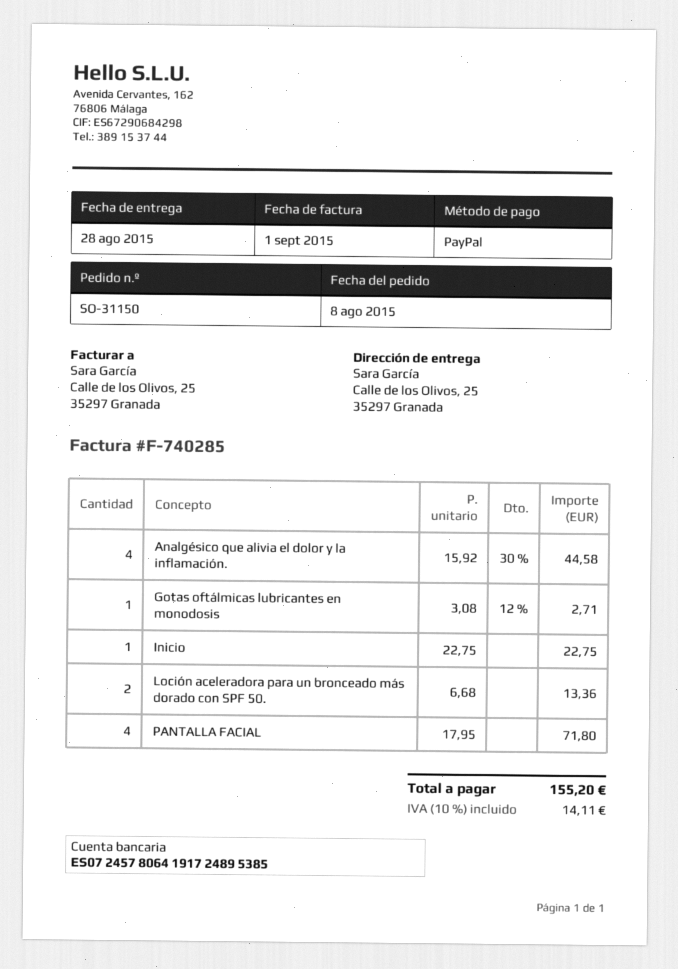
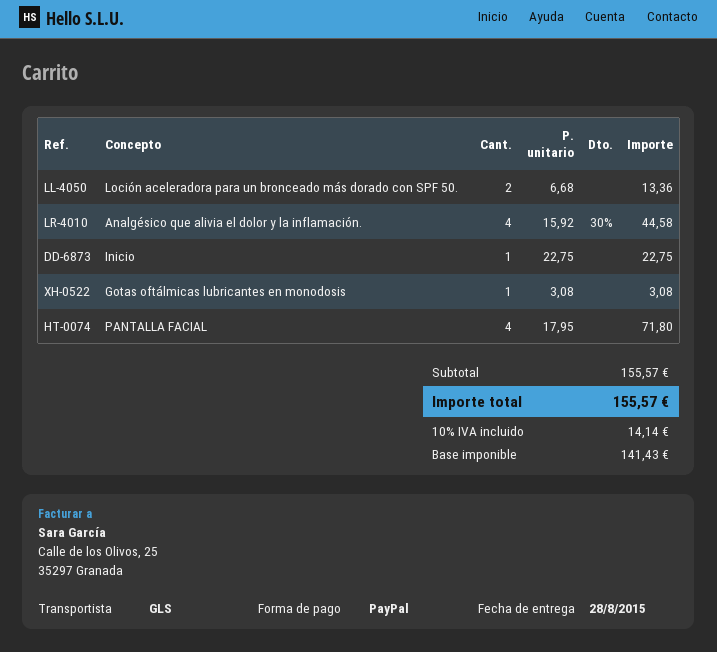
Gotas oftálmicas lubricantes en monodosis: 1 x 3.08 - 12% = 2.71 -> 1 x 3.08 = 3.08
tax: 10% = 14.11 -> 10% = 14.14
total: 155.20 -> 155.57

